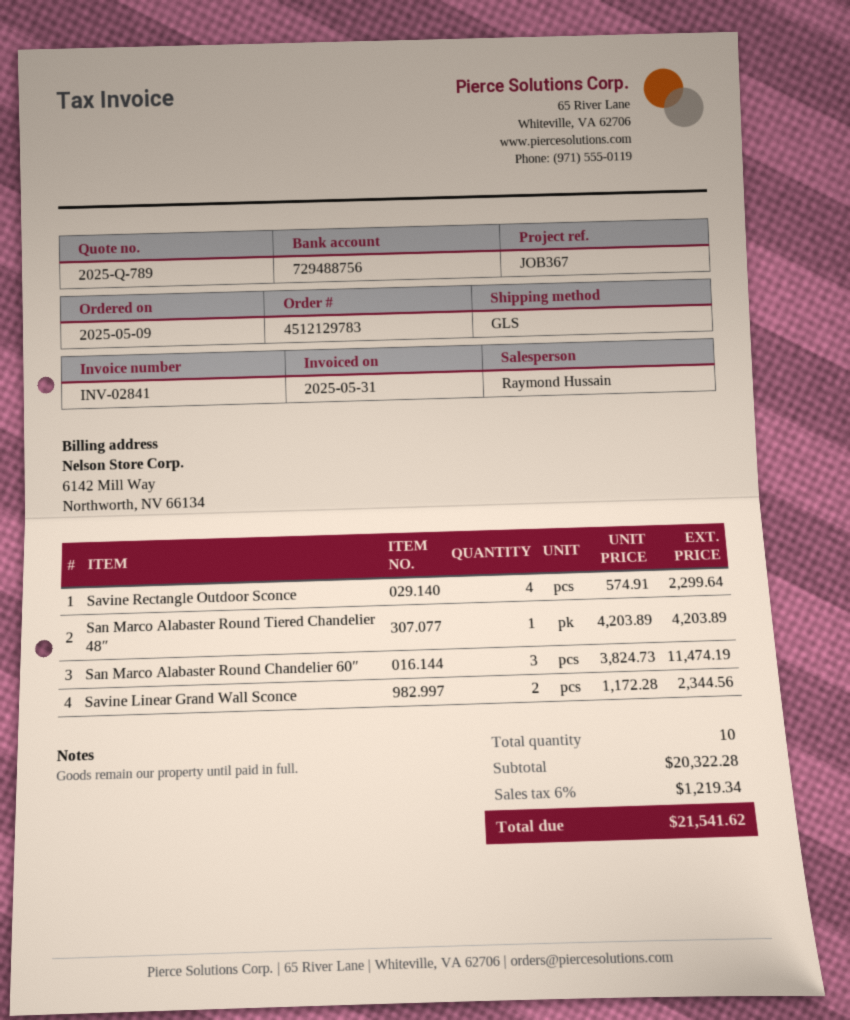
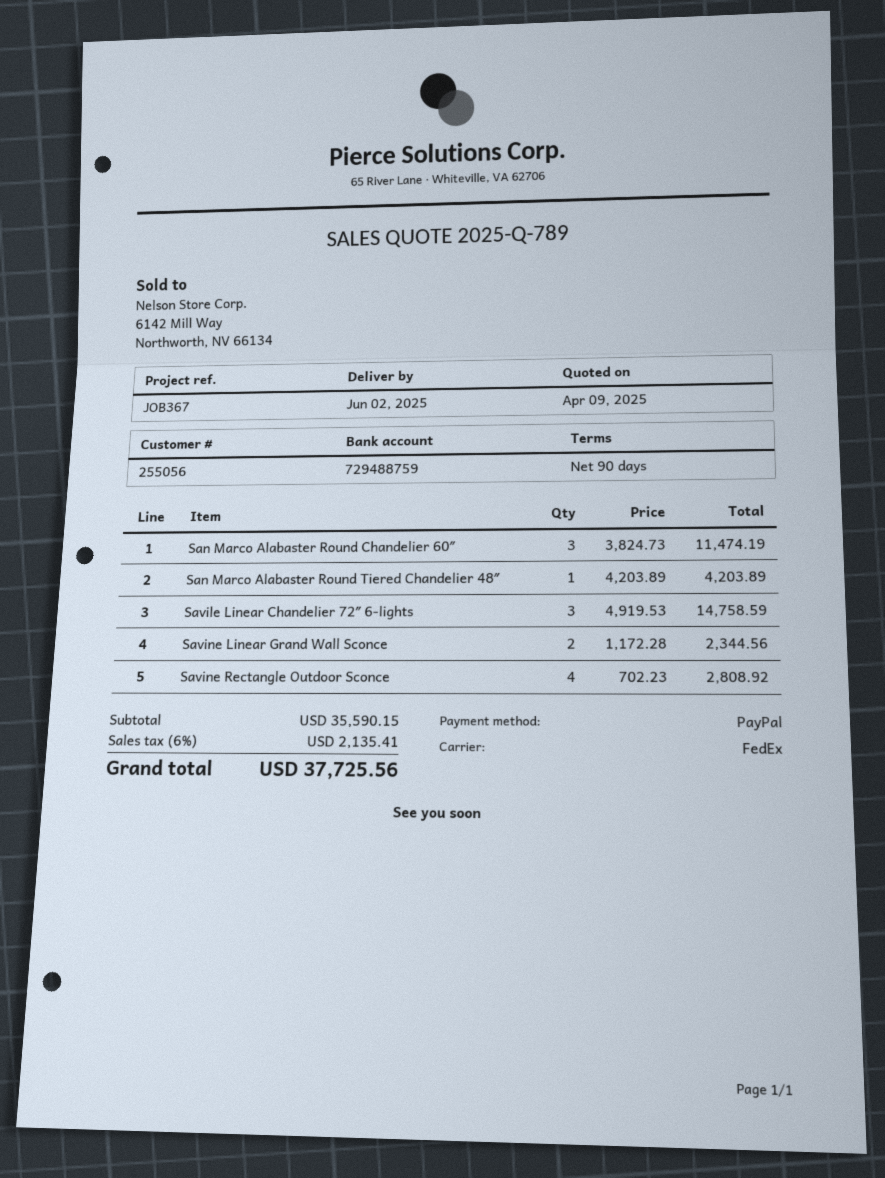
bank account: 729488756 -> 729488759
shipping method: GLS -> FedEx
Savine Rectangle Outdoor Sconce: 4 x 574.91 = 2299.64 -> 4 x 702.23 = 2808.92
Savile Linear Chandelier 72″ 6-lights: none -> 3 x 4919.53 = 14758.59
subtotal: 20322.28 -> 35590.15
tax: 6% = 1219.34 -> 6% = 2135.41
total: 21541.62 -> 37725.56

